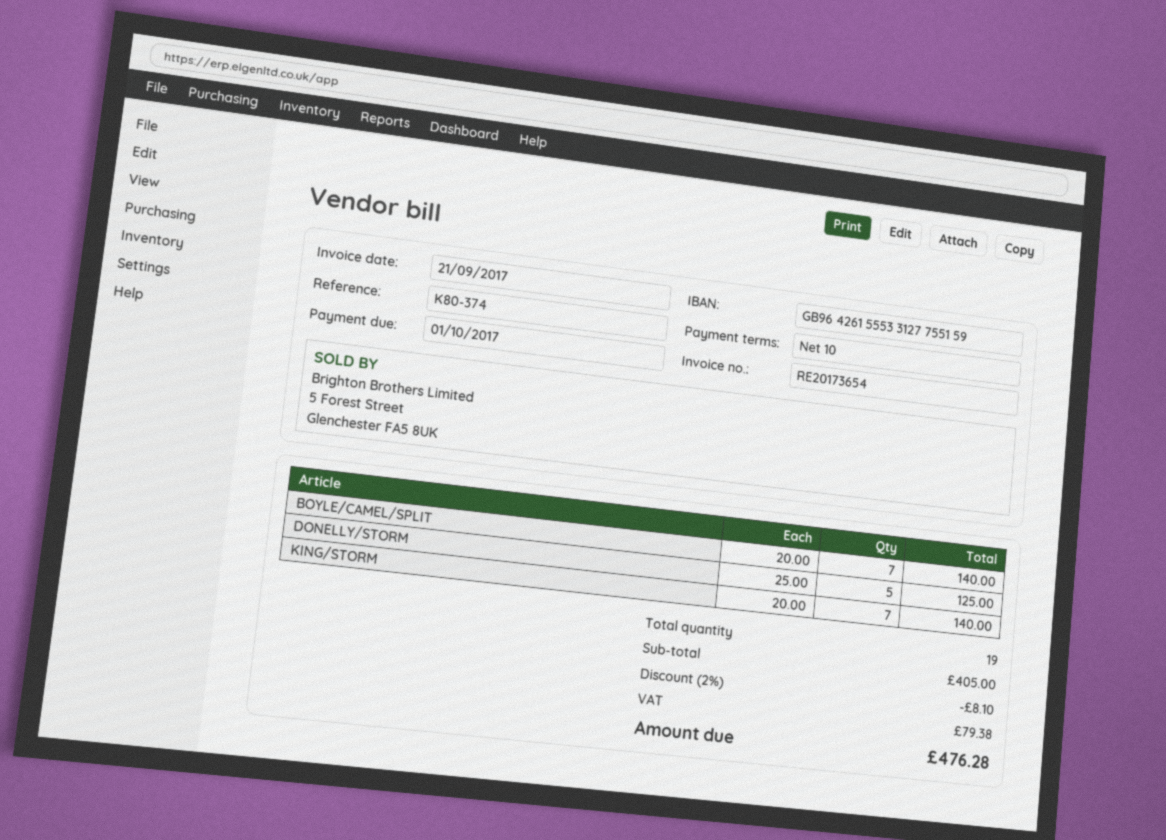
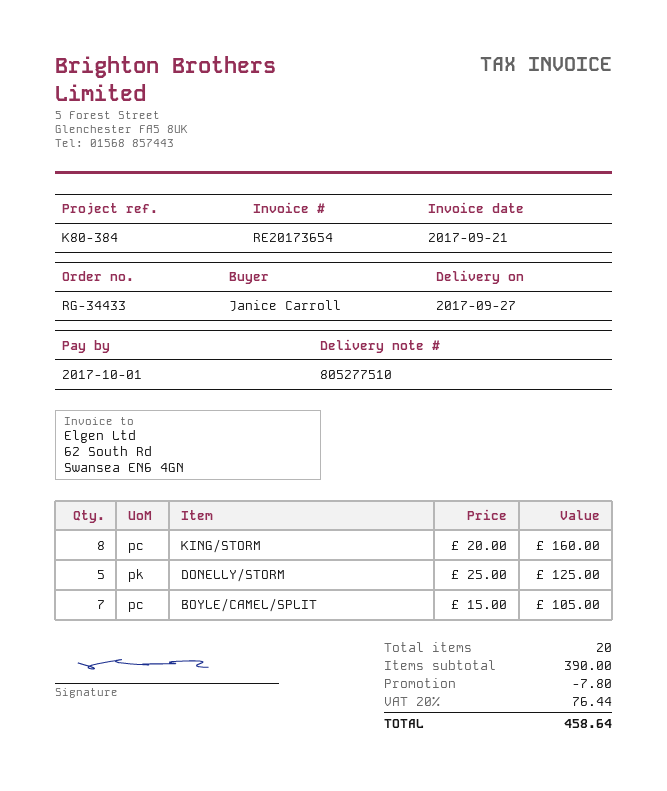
reference: K80-374 -> K80-384
BOYLE/CAMEL/SPLIT: 7 x 20.00 = 140.00 -> 7 x 15.00 = 105.00
KING/STORM: 7 x 20.00 = 140.00 -> 8 x 20.00 = 160.00
total quantity: 19 -> 20
subtotal: 405.00 -> 390.00
discount: 8.10 -> 7.80
tax: 79.38 -> 76.44
total: 476.28 -> 458.64

